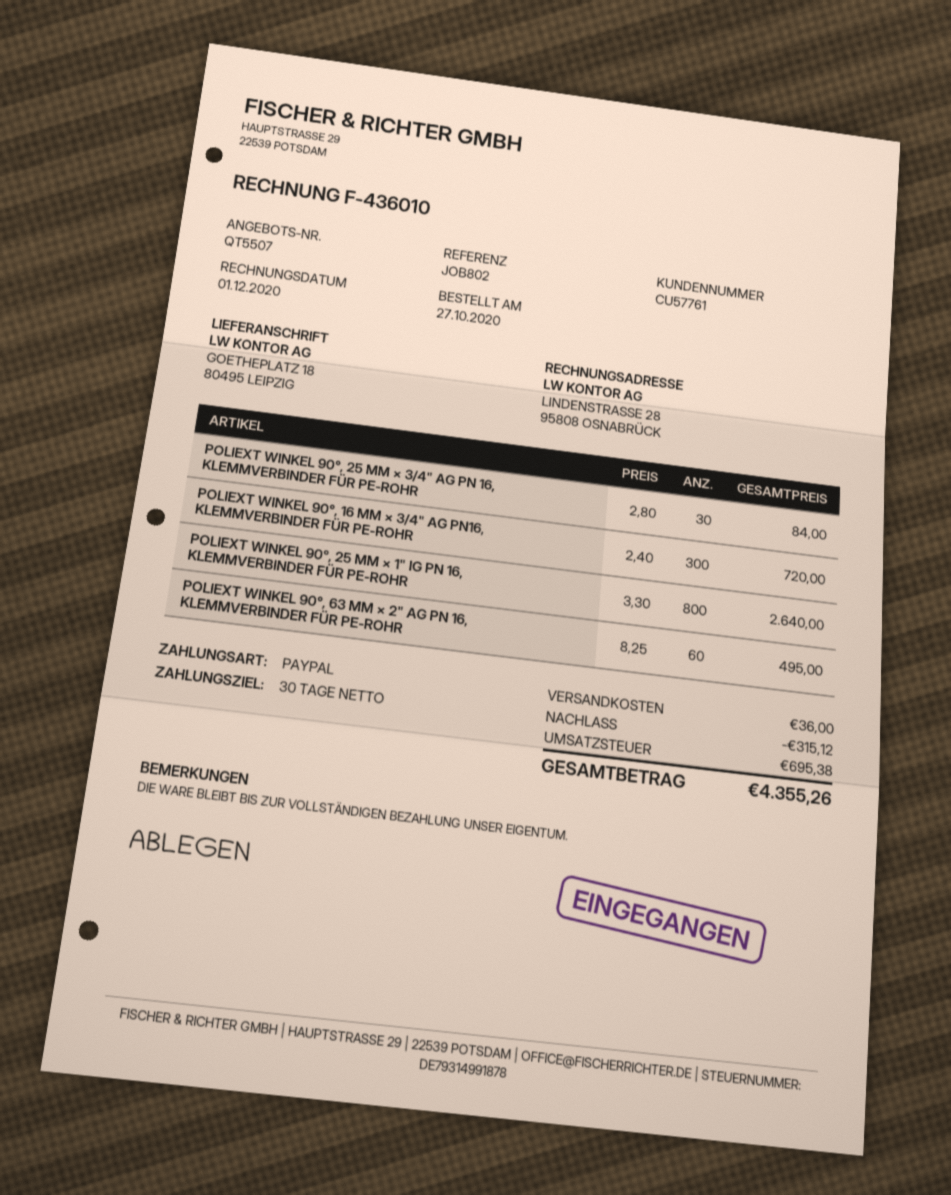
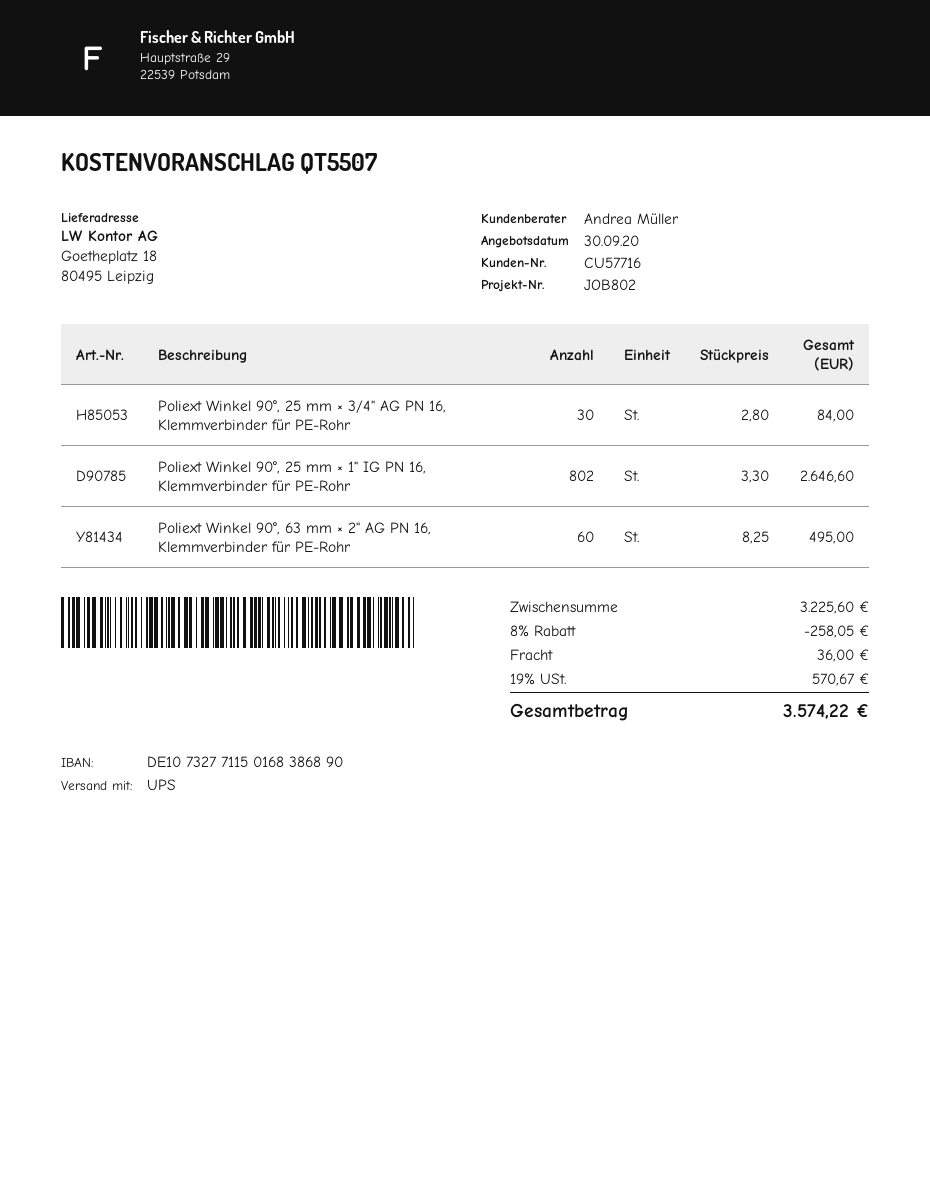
customer number: CU57761 -> CU57716
POLIEXT WINKEL 90°, 16 MM × 3/4" AG PN16, KLEMMVERBINDER FÜR PE-ROHR: 300 x 2.40 = 720.00 -> none
POLIEXT WINKEL 90°, 25 MM × 1" IG PN 16, KLEMMVERBINDER FÜR PE-ROHR: 800 x 3.30 = 2640.00 -> 802 x 3.30 = 2646.60
discount: 315.12 -> 258.05
tax: 695.38 -> 570.67
total: 4355.26 -> 3574.22

